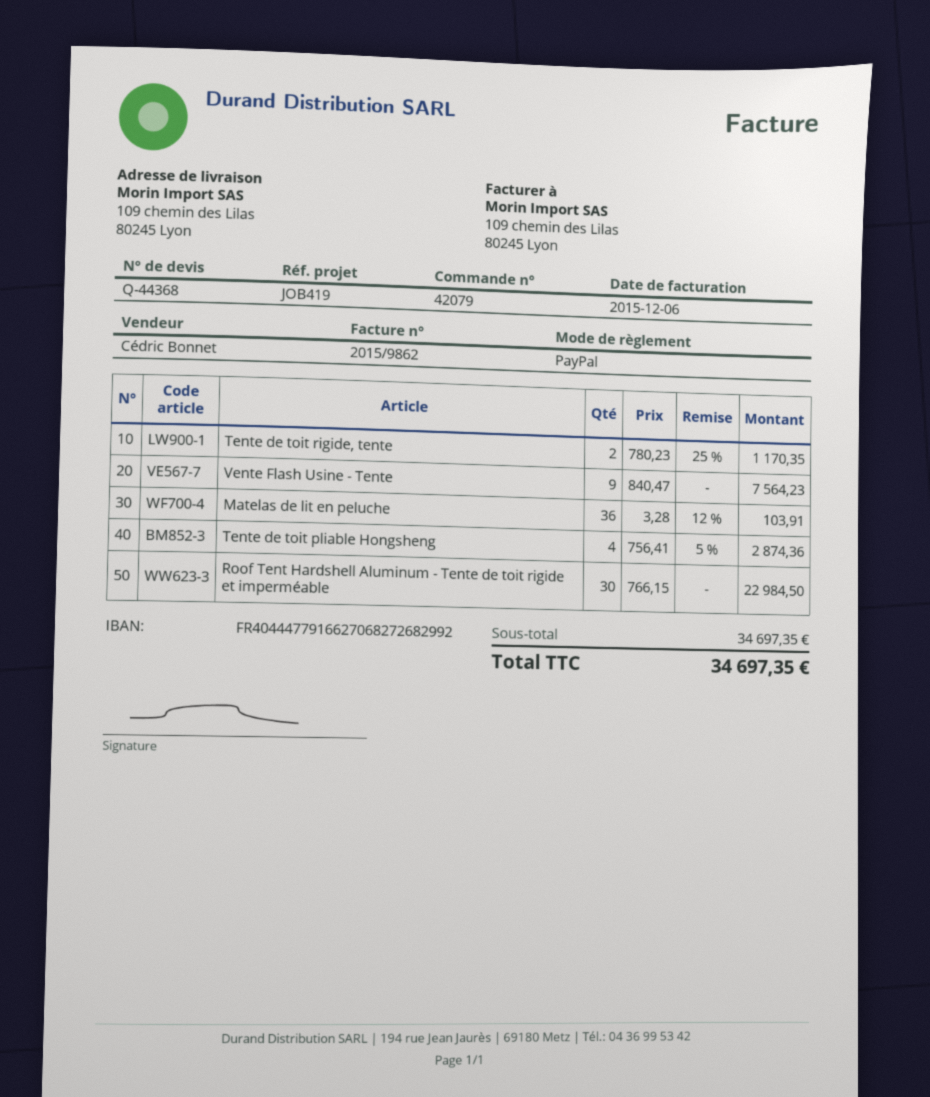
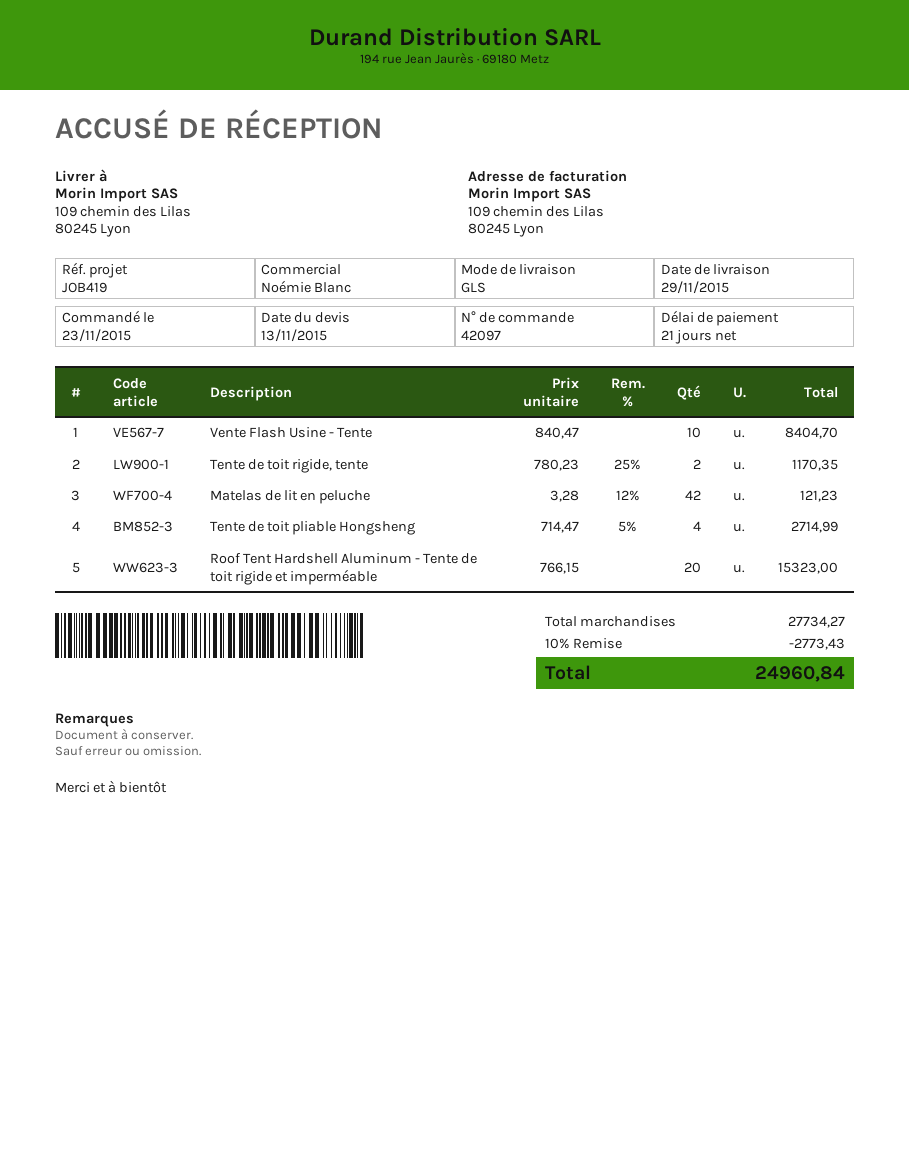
order number: 42079 -> 42097
sales rep: Cédric Bonnet -> Noémie Blanc
Vente Flash Usine - Tente: 9 x 840.47 = 7564.23 -> 10 x 840.47 = 8404.70
Matelas de lit en peluche: 36 x 3.28 - 12% = 103.91 -> 42 x 3.28 - 12% = 121.23
Tente de toit pliable Hongsheng: 4 x 756.41 - 5% = 2874.36 -> 4 x 714.47 - 5% = 2714.99
Roof Tent Hardshell Aluminum - Tente de toit rigide et imperméable: 30 x 766.15 = 22984.50 -> 20 x 766.15 = 15323.00
subtotal: 34697.35 -> 27734.27
discount: none -> 10% = 2773.43
total: 34697.35 -> 24960.84

